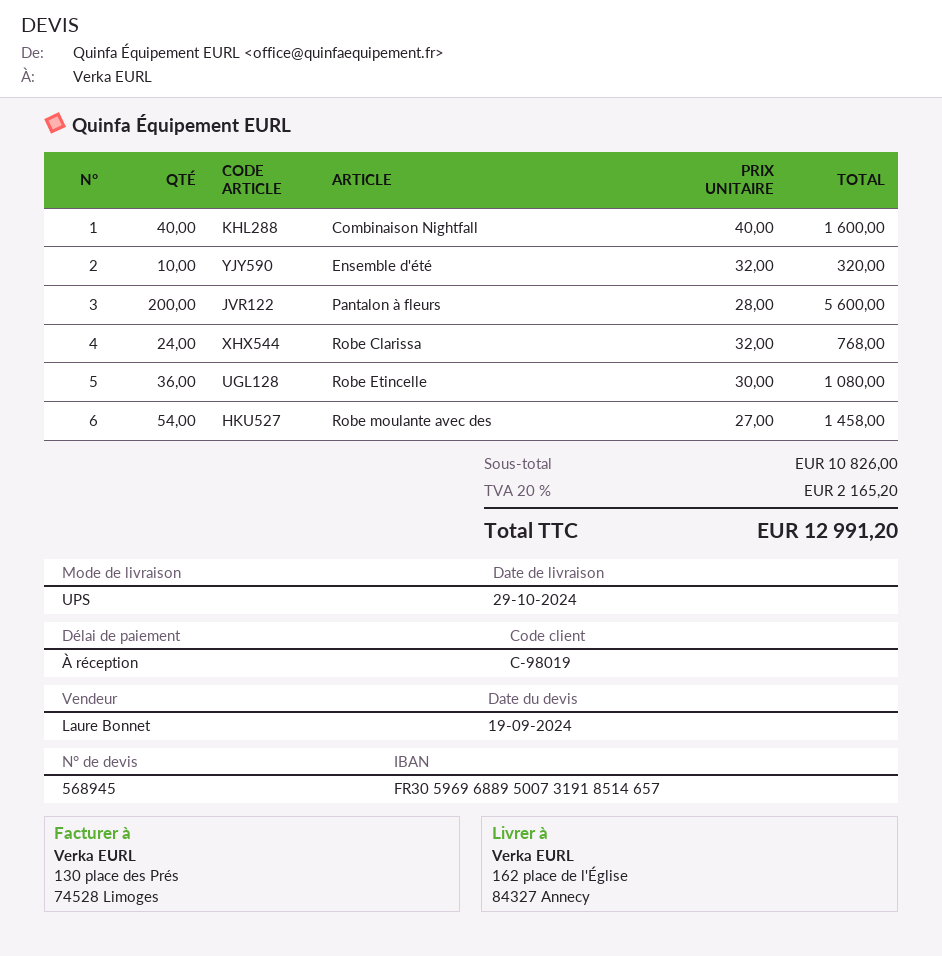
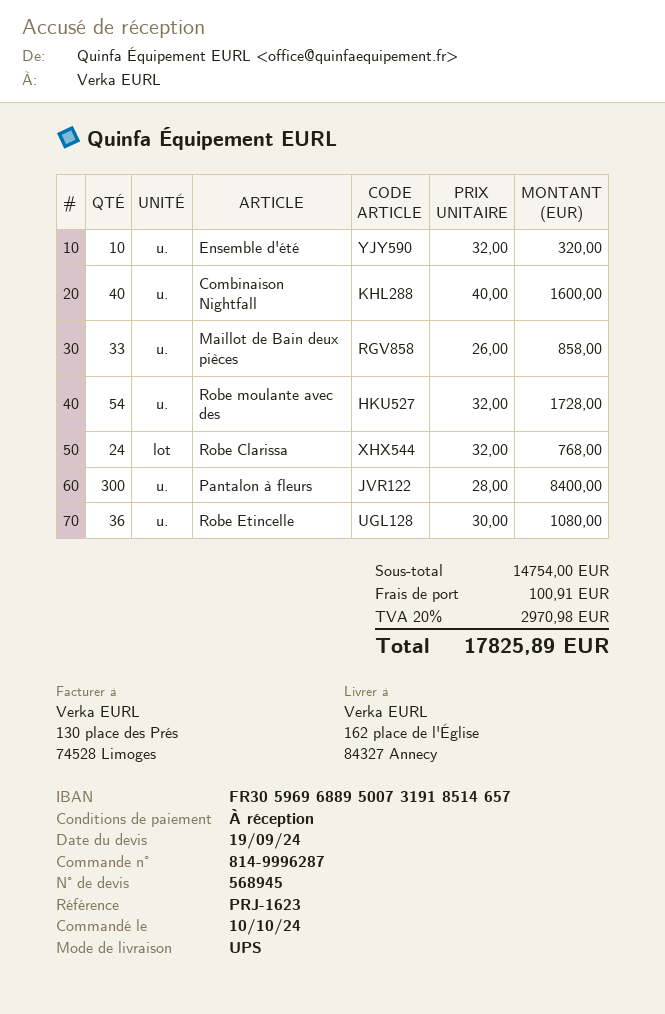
Pantalon à fleurs: 200 x 28.00 = 5600.00 -> 300 x 28.00 = 8400.00
Robe moulante avec des: 54 x 27.00 = 1458.00 -> 54 x 32.00 = 1728.00
Maillot de Bain deux pièces: none -> 33 x 26.00 = 858.00
subtotal: 10826.00 -> 14754.00
shipping: none -> 100.91
tax: 20% = 2165.20 -> 20% = 2970.98
total: 12991.20 -> 17825.89

